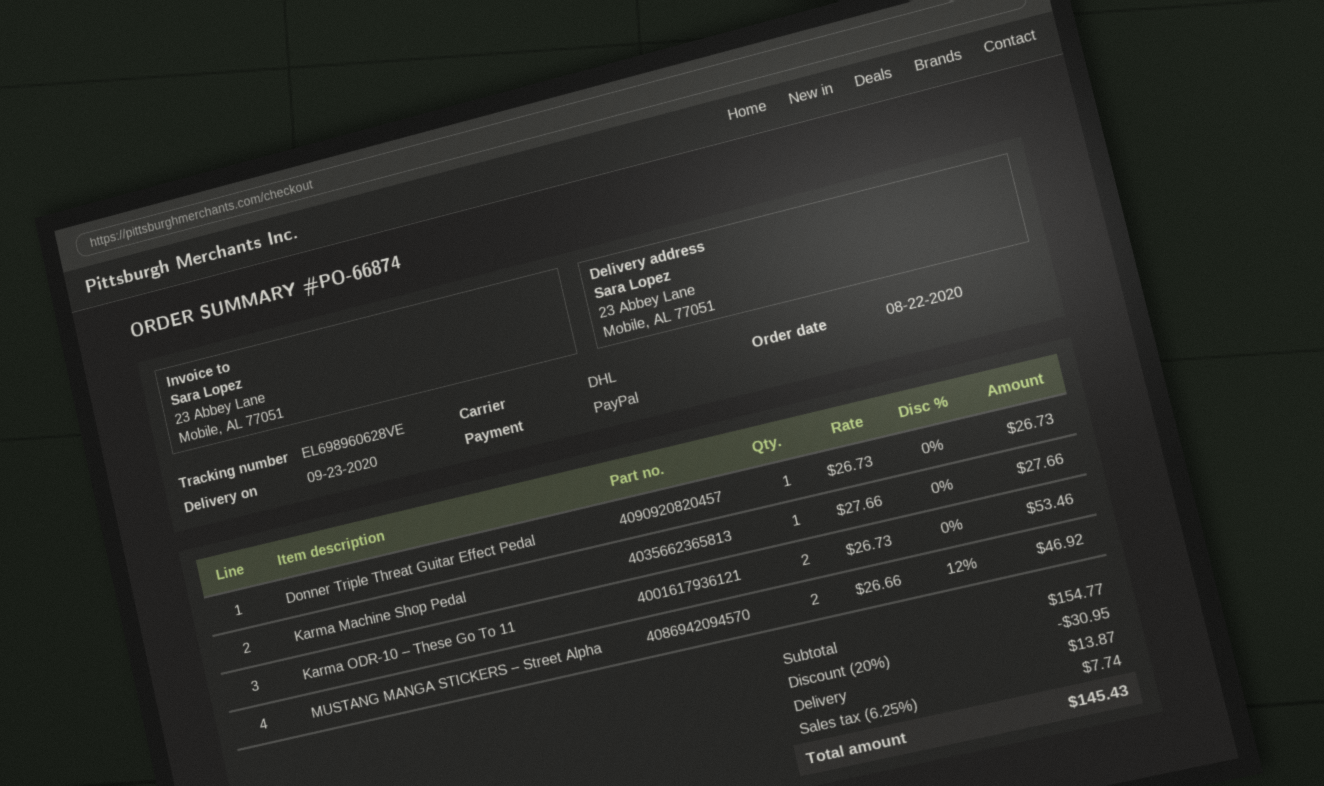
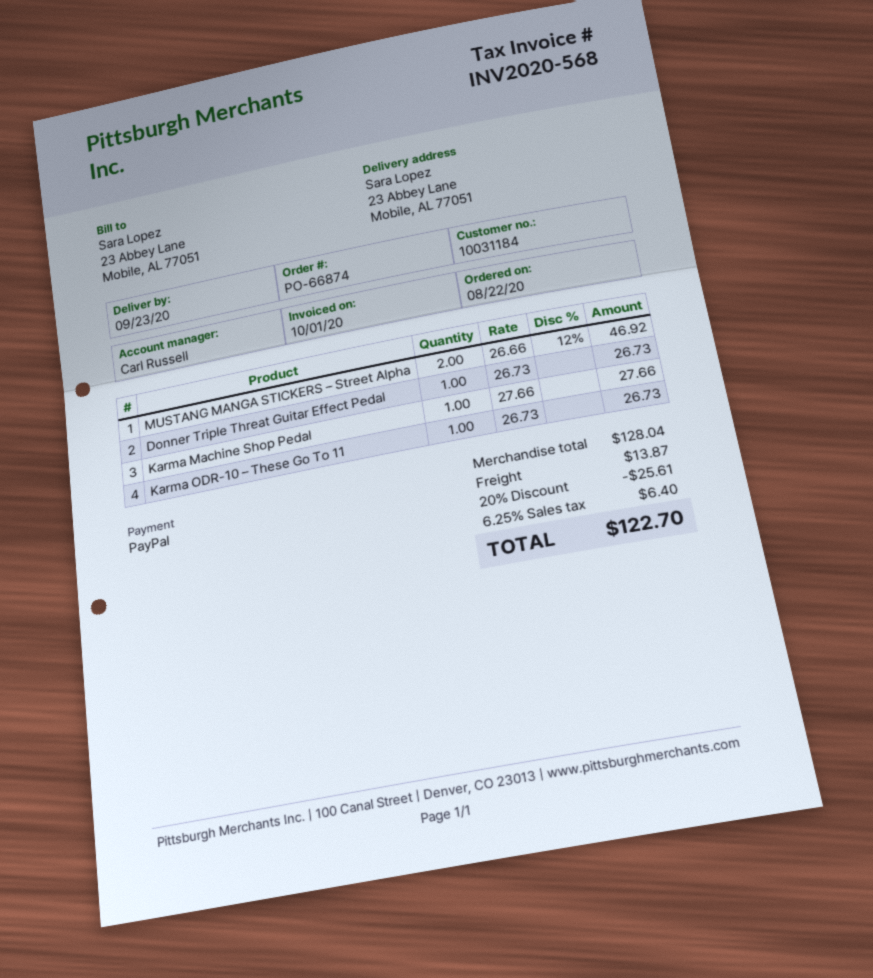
Karma ODR-10 – These Go To 11: 2 x 26.73 = 53.46 -> 1 x 26.73 = 26.73
subtotal: 154.77 -> 128.04
discount: 20% = 30.95 -> 20% = 25.61
tax: 6.25% = 7.74 -> 6.25% = 6.40
total: 145.43 -> 122.70

